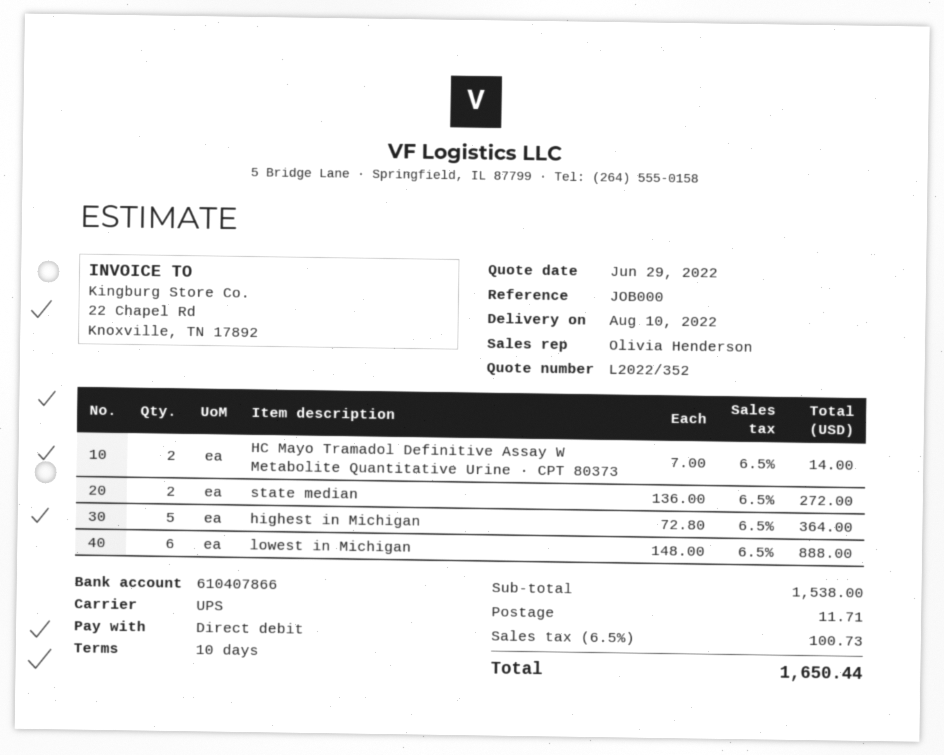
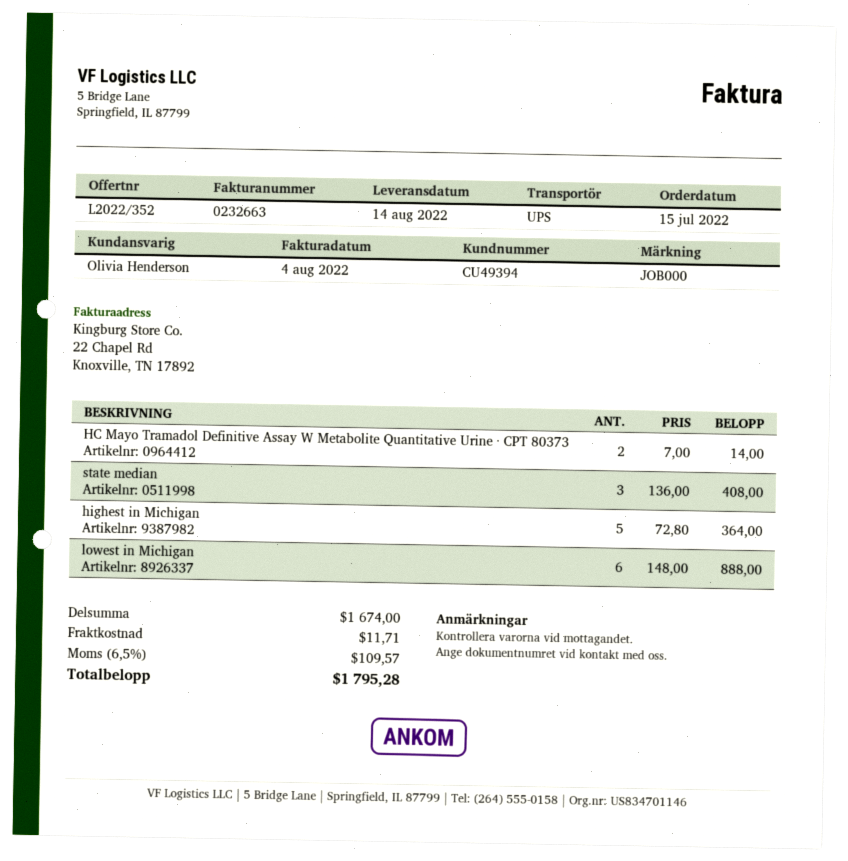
delivery date: 2022-08-10 -> 2022-08-14
state median: 2 x 136.00 = 272.00 -> 3 x 136.00 = 408.00
subtotal: 1538.00 -> 1674.00
tax: 6.5% = 100.73 -> 6.5% = 109.57
total: 1650.44 -> 1795.28

